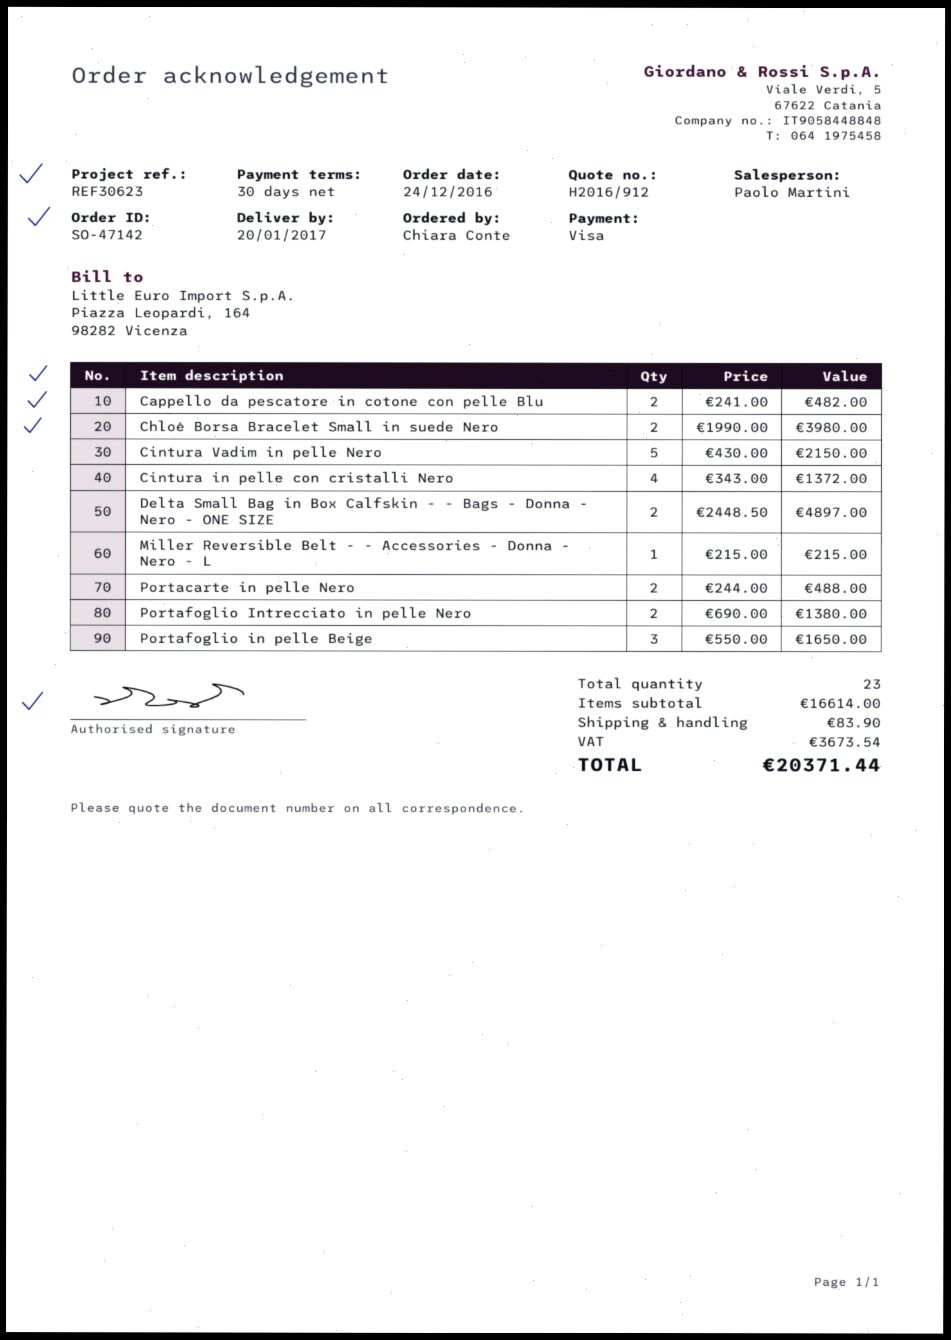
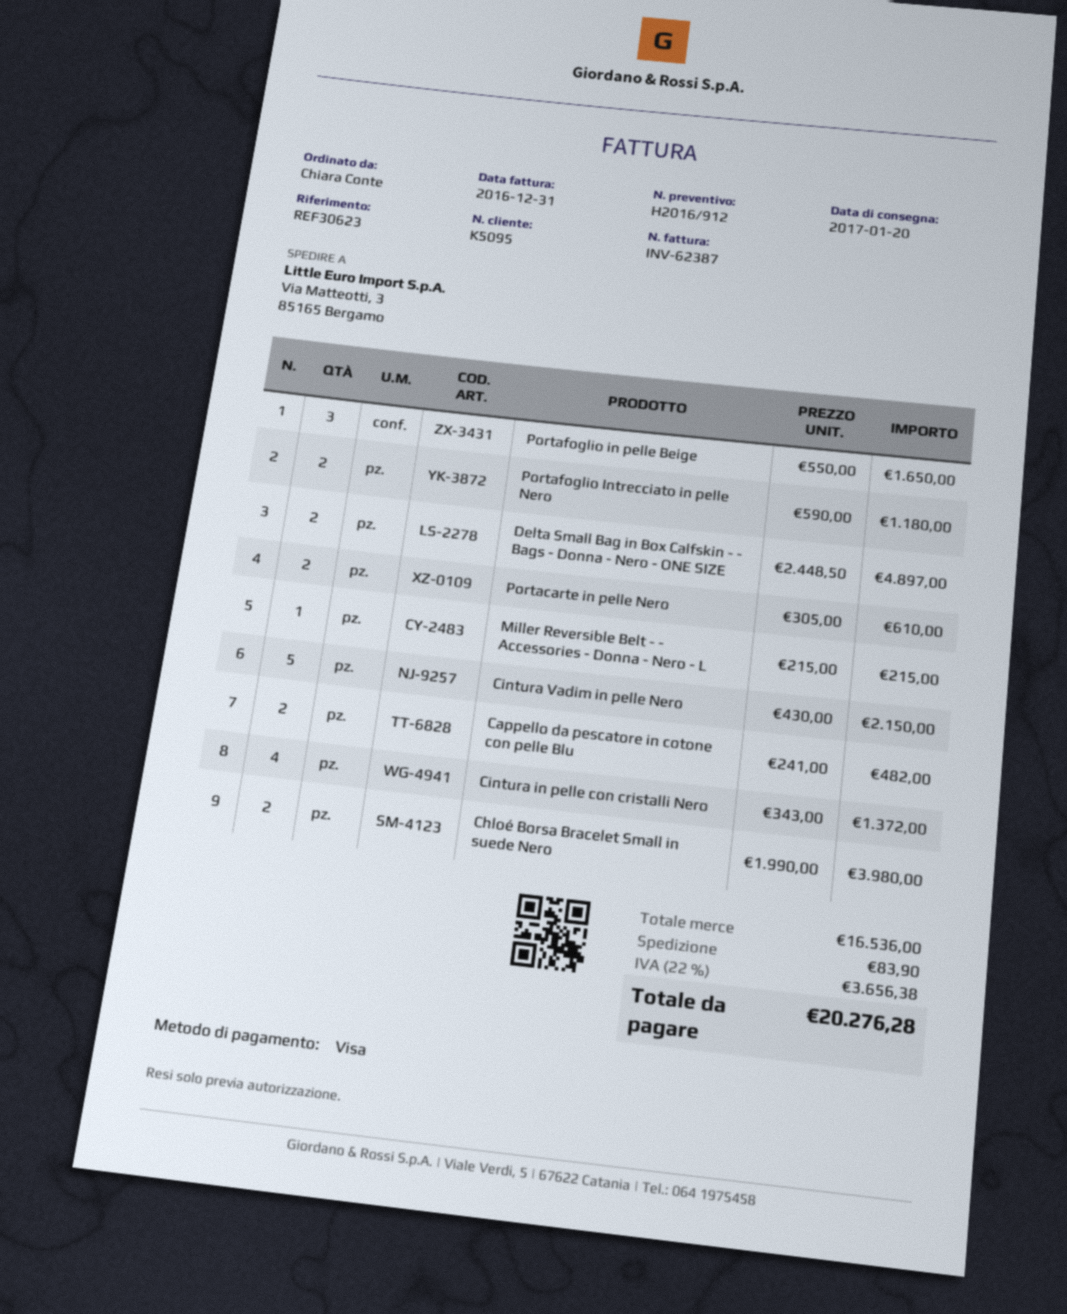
Portacarte in pelle Nero: 2 x 244.00 = 488.00 -> 2 x 305.00 = 610.00
Portafoglio Intrecciato in pelle Nero: 2 x 690.00 = 1380.00 -> 2 x 590.00 = 1180.00
subtotal: 16614.00 -> 16536.00
tax: 3673.54 -> 3656.38
total: 20371.44 -> 20276.28

